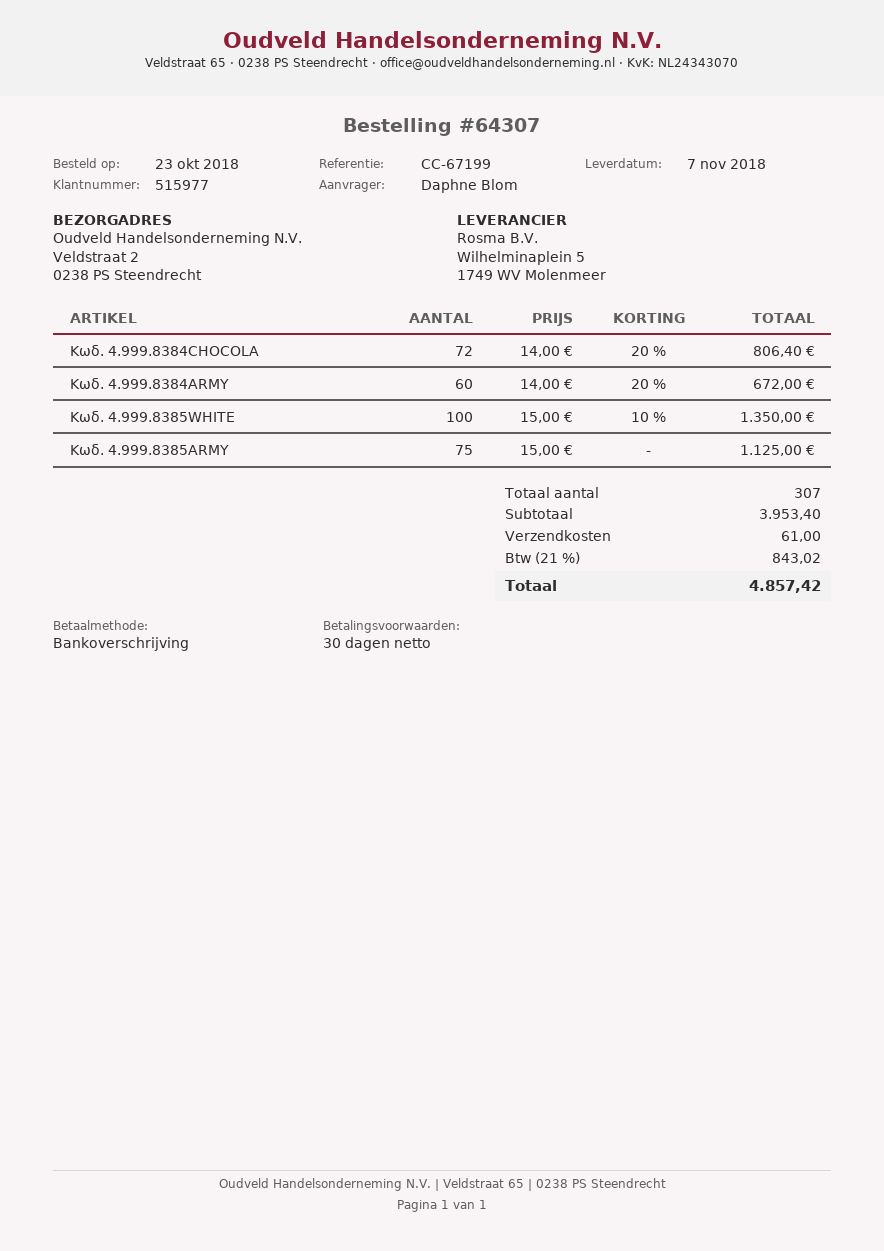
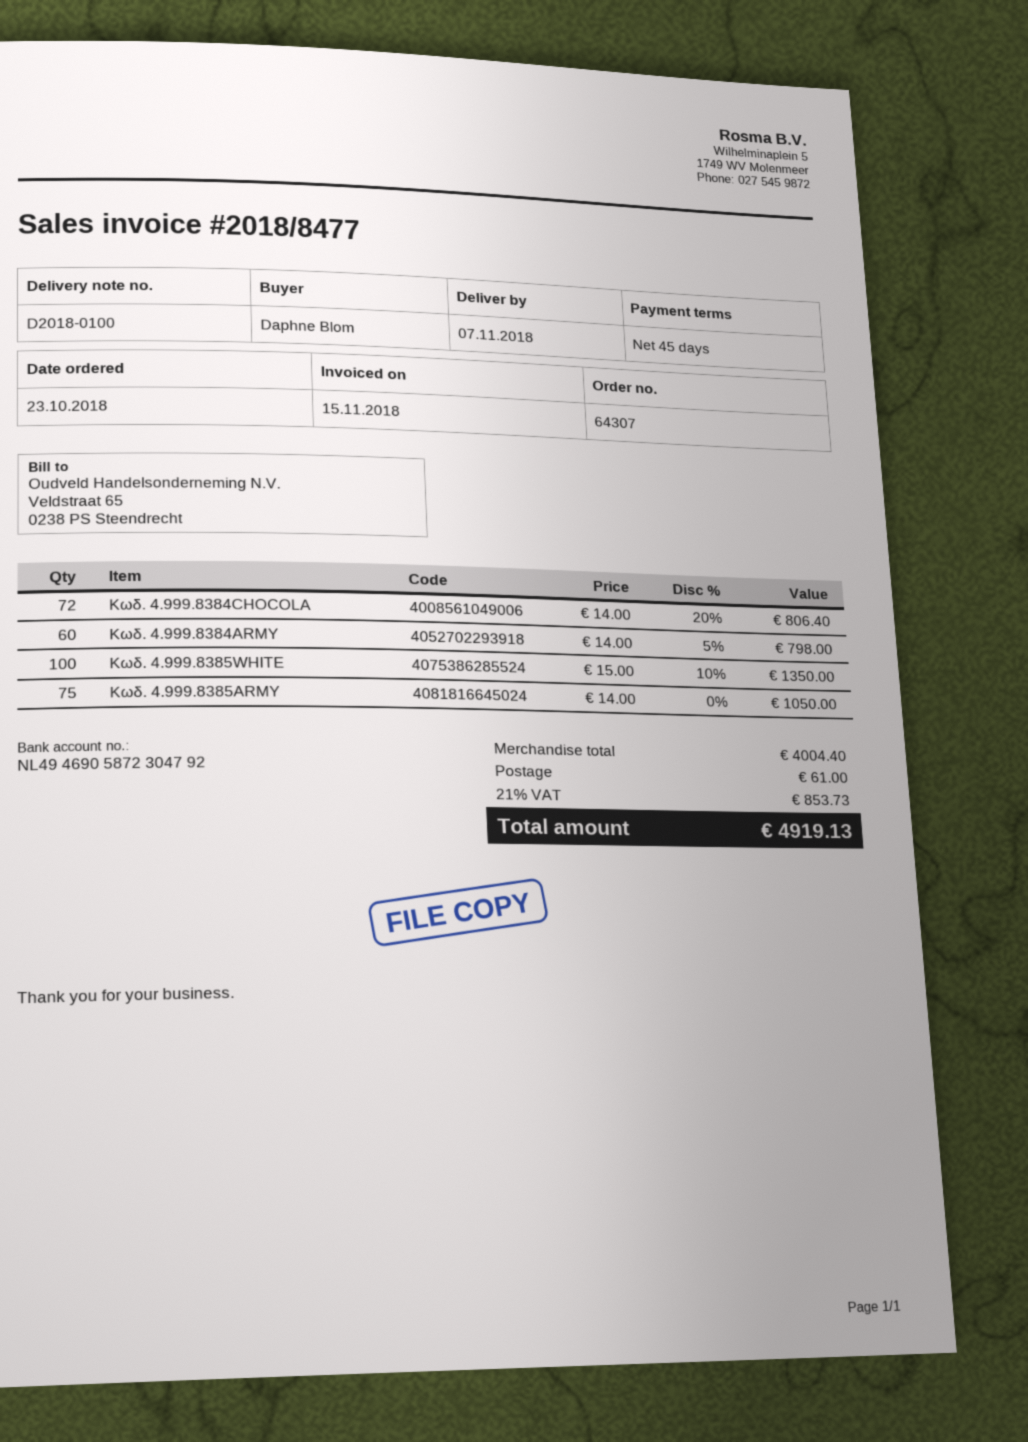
payment terms: 30 days -> 45 days
Κωδ. 4.999.8384ARMY: 60 x 14.00 - 20% = 672.00 -> 60 x 14.00 - 5% = 798.00
Κωδ. 4.999.8385ARMY: 75 x 15.00 = 1125.00 -> 75 x 14.00 = 1050.00
subtotal: 3953.40 -> 4004.40
tax: 21% = 843.02 -> 21% = 853.73
total: 4857.42 -> 4919.13

